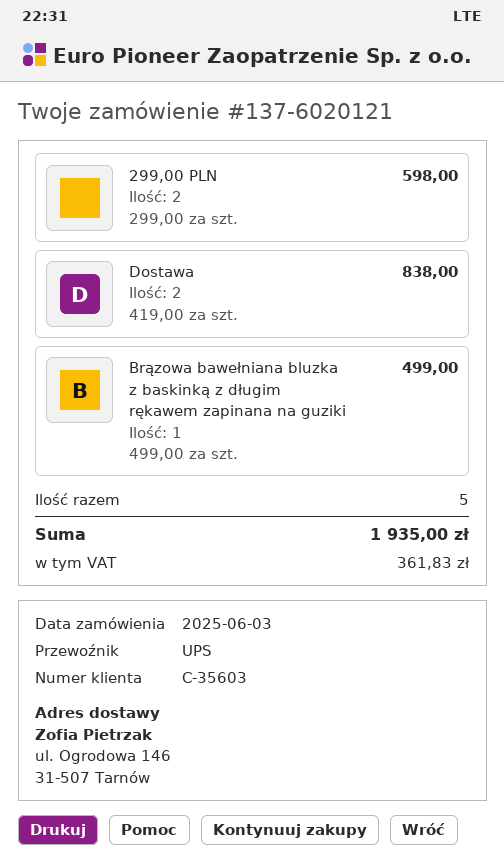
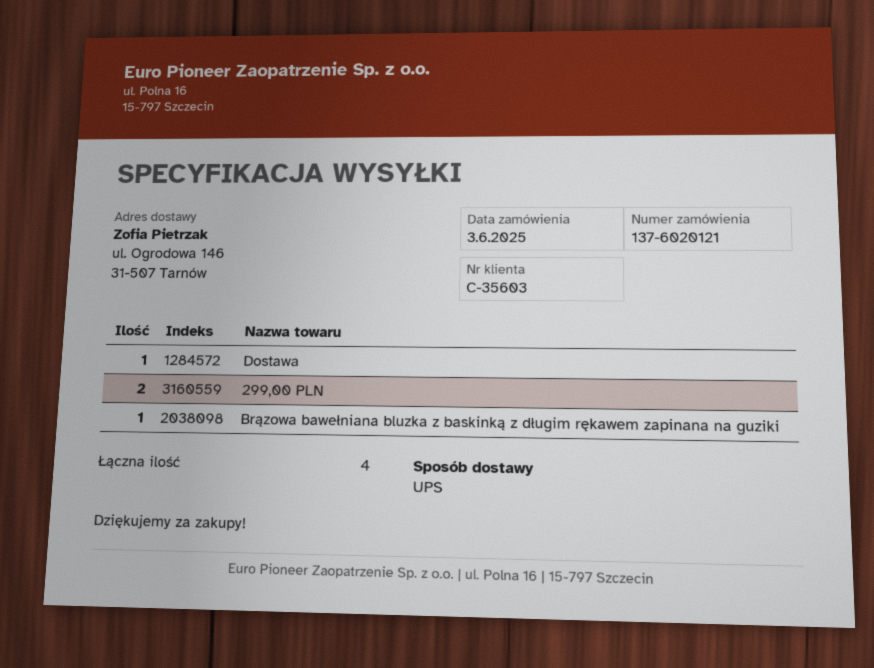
Dostawa: 2 -> 1
total quantity: 5 -> 4

